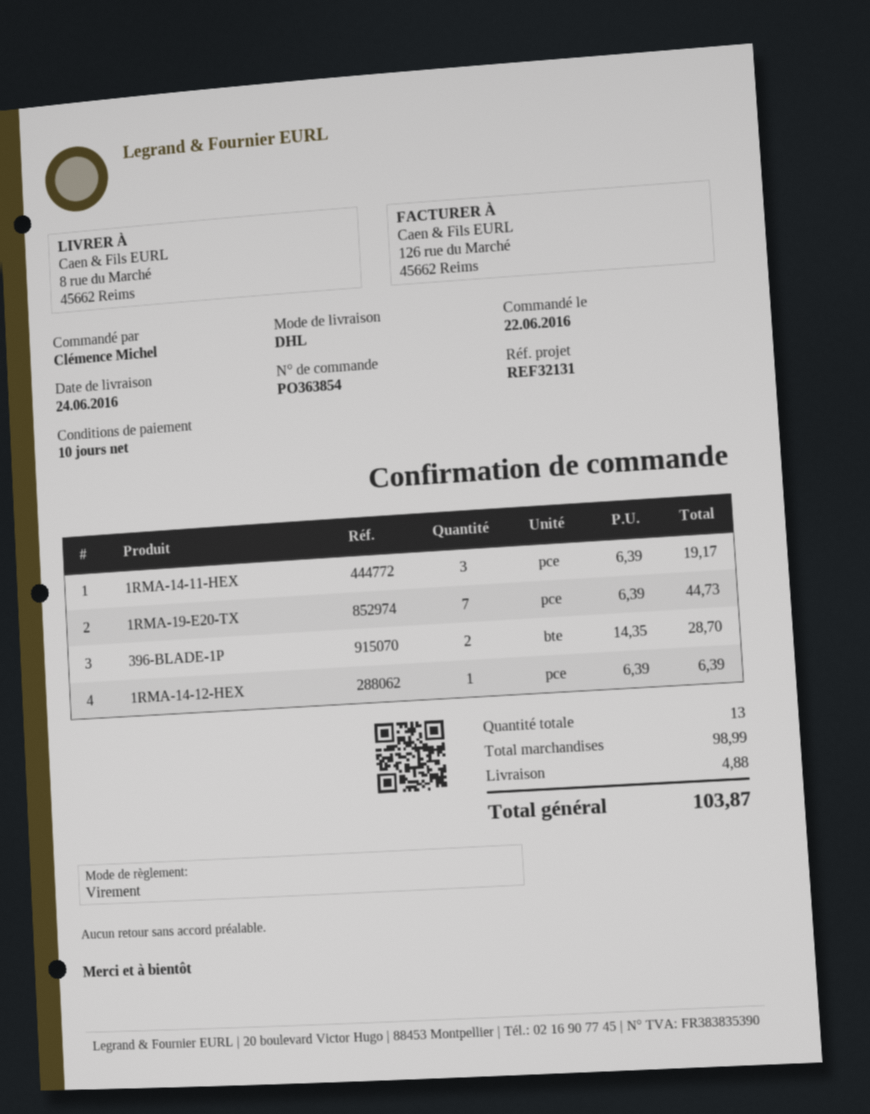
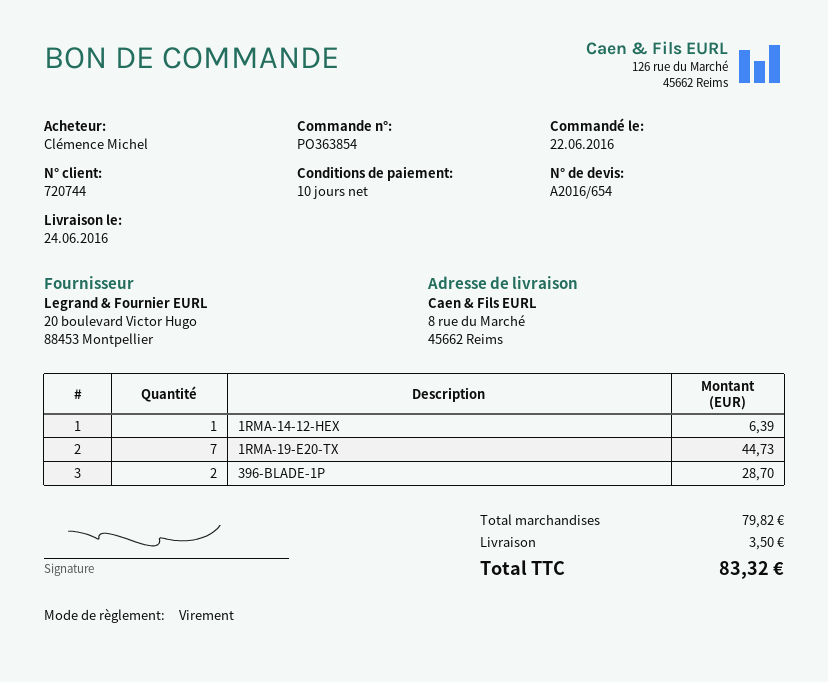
1RMA-14-11-HEX: 3 for 19.17 -> none
subtotal: 98.99 -> 79.82
shipping: 4.88 -> 3.50
total: 103.87 -> 83.32

